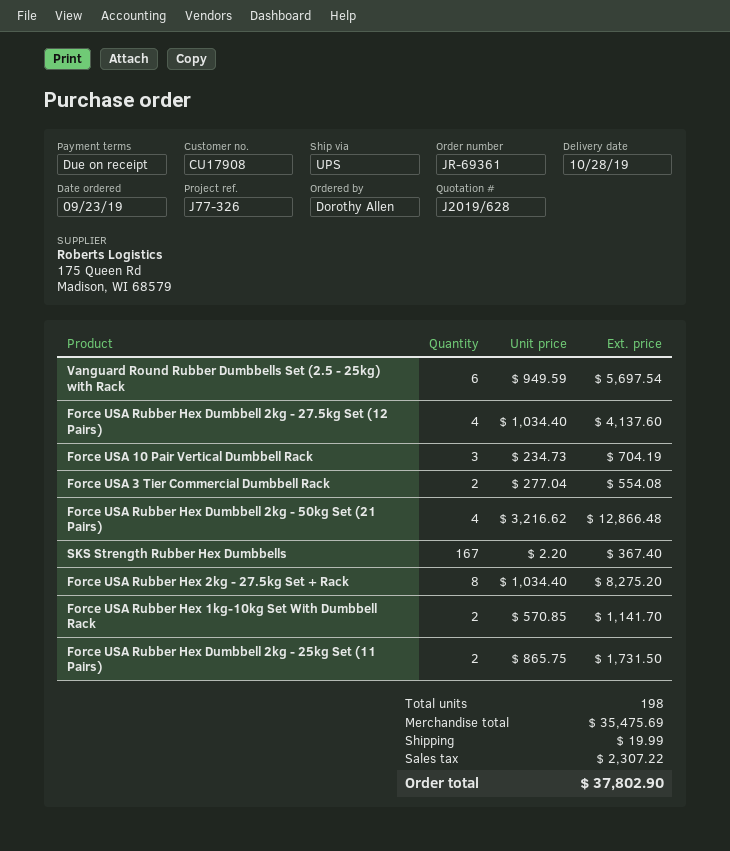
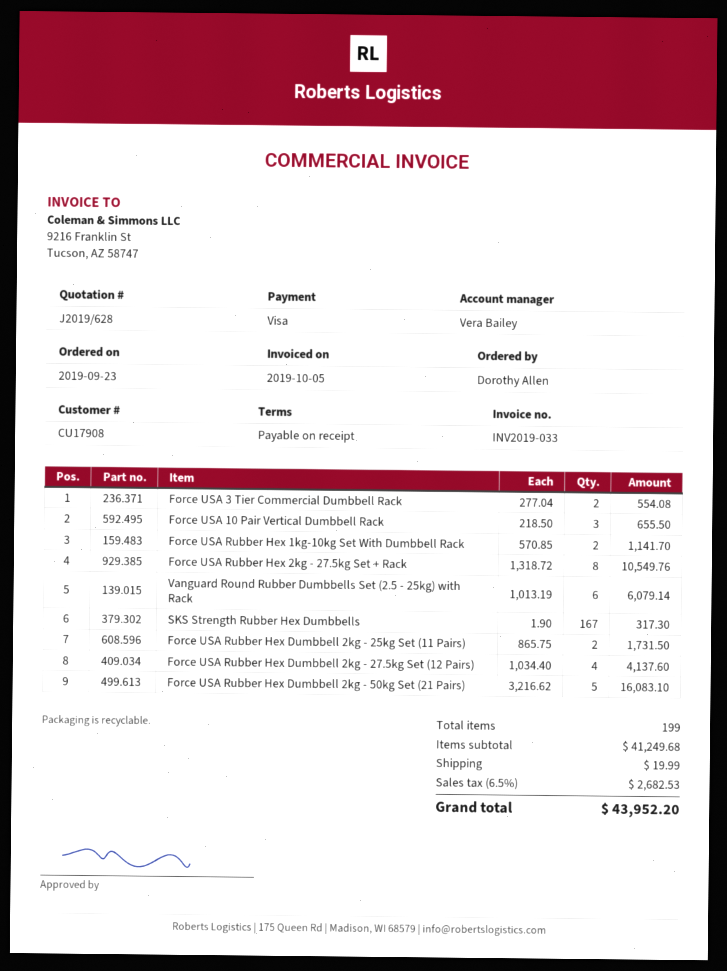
Vanguard Round Rubber Dumbbells Set (2.5 - 25kg) with Rack: 6 x 949.59 = 5697.54 -> 6 x 1013.19 = 6079.14
Force USA 10 Pair Vertical Dumbbell Rack: 3 x 234.73 = 704.19 -> 3 x 218.50 = 655.50
Force USA Rubber Hex Dumbbell 2kg - 50kg Set (21 Pairs): 4 x 3216.62 = 12866.48 -> 5 x 3216.62 = 16083.10
SKS Strength Rubber Hex Dumbbells: 167 x 2.20 = 367.40 -> 167 x 1.90 = 317.30
Force USA Rubber Hex 2kg - 27.5kg Set + Rack: 8 x 1034.40 = 8275.20 -> 8 x 1318.72 = 10549.76
total quantity: 198 -> 199
subtotal: 35475.69 -> 41249.68
tax: 2307.22 -> 2682.53
total: 37802.90 -> 43952.20

